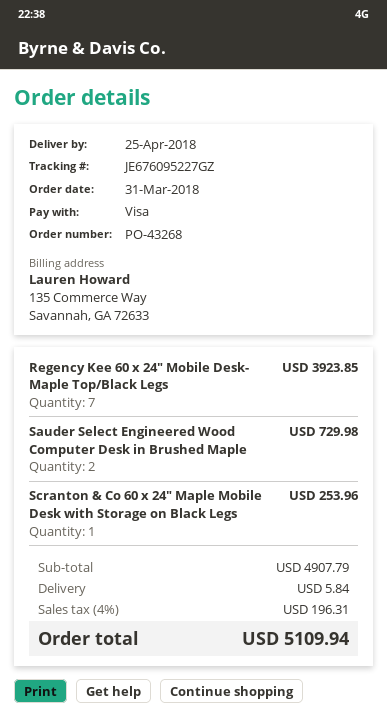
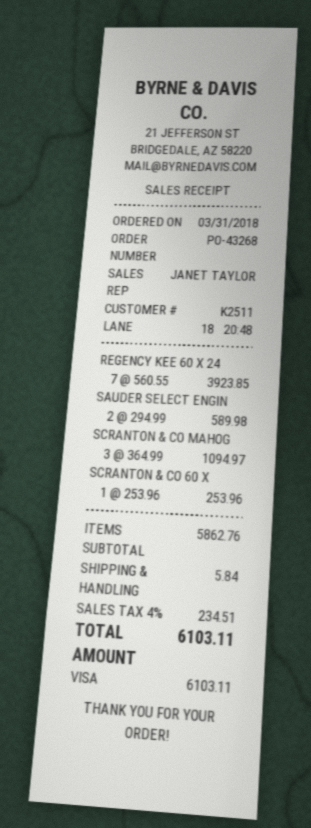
Sauder Select Engineered Wood Computer Desk in Brushed Maple: 2 for 729.98 -> 2 for 589.98
SCRANTON & CO MAHOG: none -> 3 for 1094.97
subtotal: 4907.79 -> 5862.76
tax: 4% = 196.31 -> 4% = 234.51
total: 5109.94 -> 6103.11

